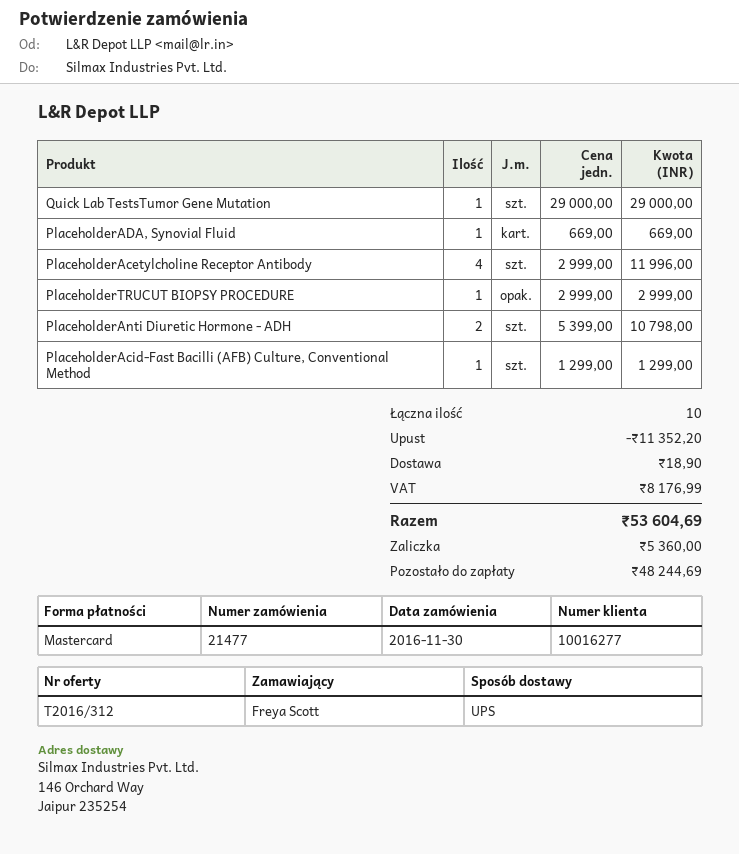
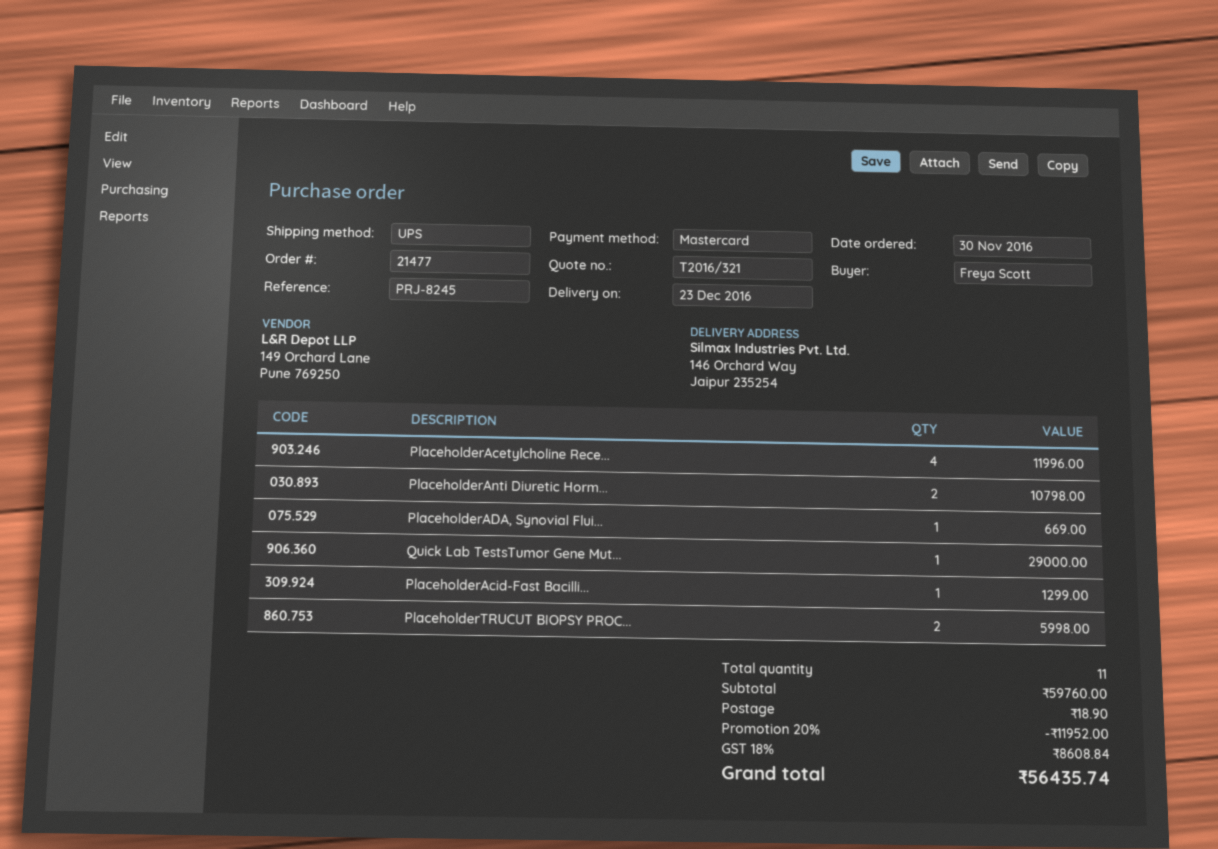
quote number: T2016/312 -> T2016/321
PlaceholderTRUCUT BIOPSY PROCEDURE: 1 for 2999.00 -> 2 for 5998.00
total quantity: 10 -> 11
discount: 11352.20 -> 11952.00
tax: 8176.99 -> 8608.84
total: 53604.69 -> 56435.74

